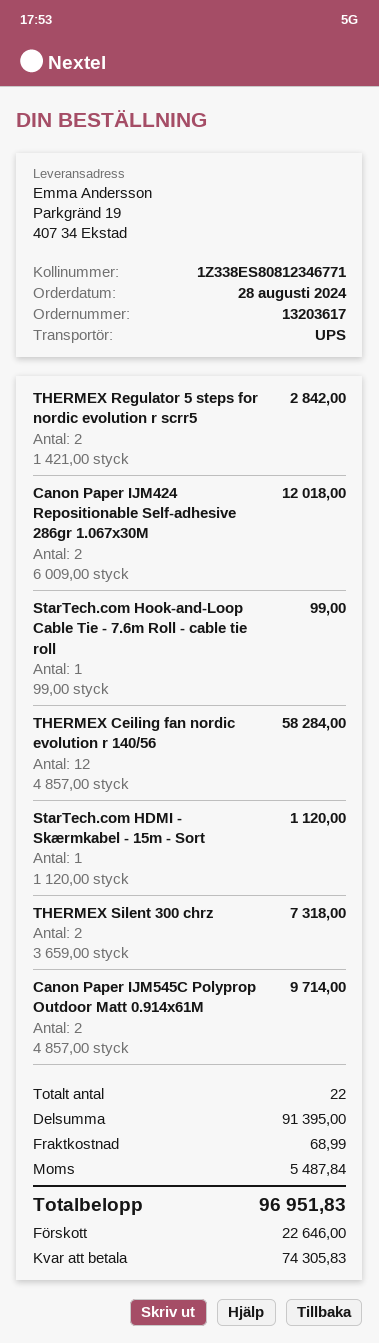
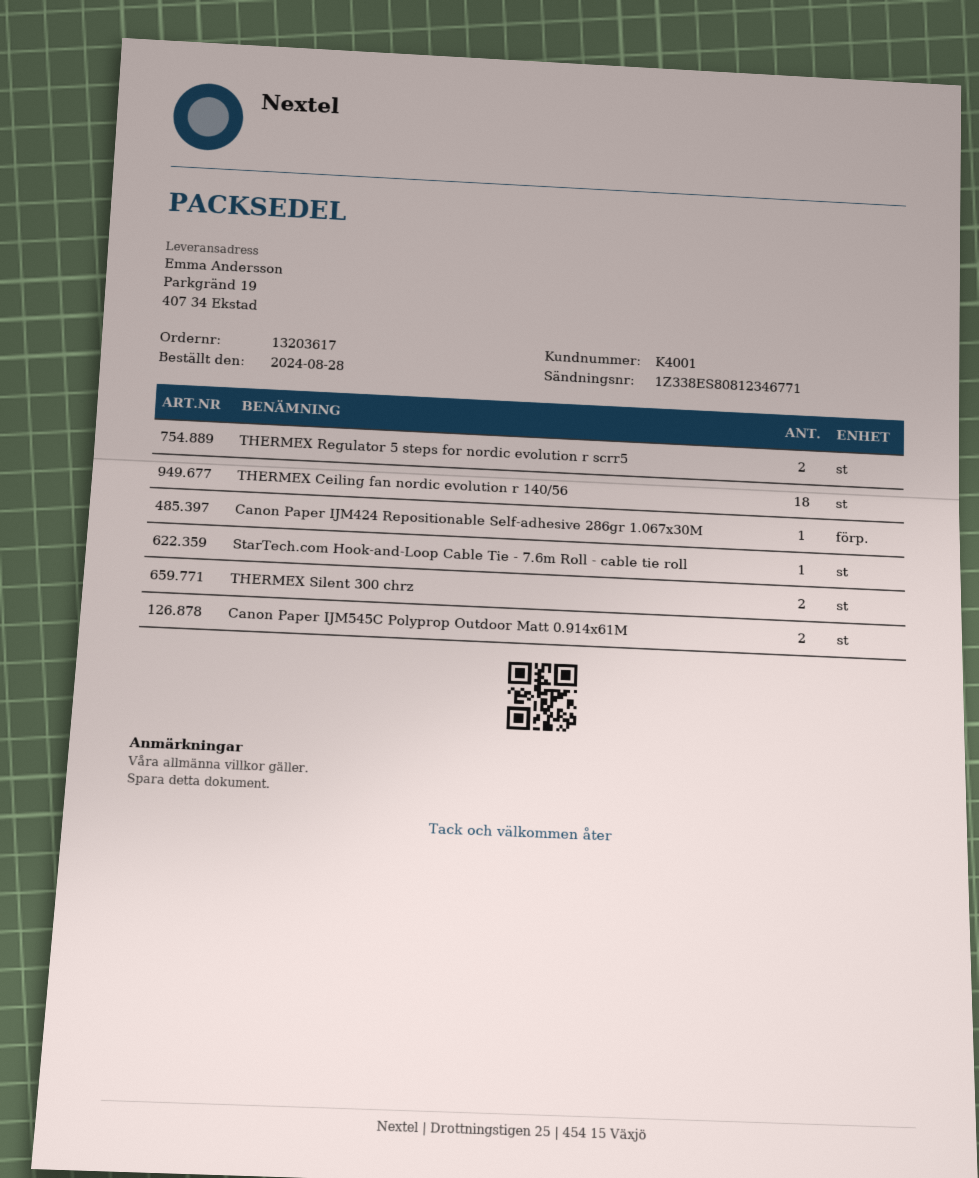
Canon Paper IJM424 Repositionable Self-adhesive 286gr 1.067x30M: 2 -> 1
THERMEX Ceiling fan nordic evolution r 140/56: 12 -> 18
StarTech.com HDMI - Skærmkabel - 15m - Sort: 1 -> none

